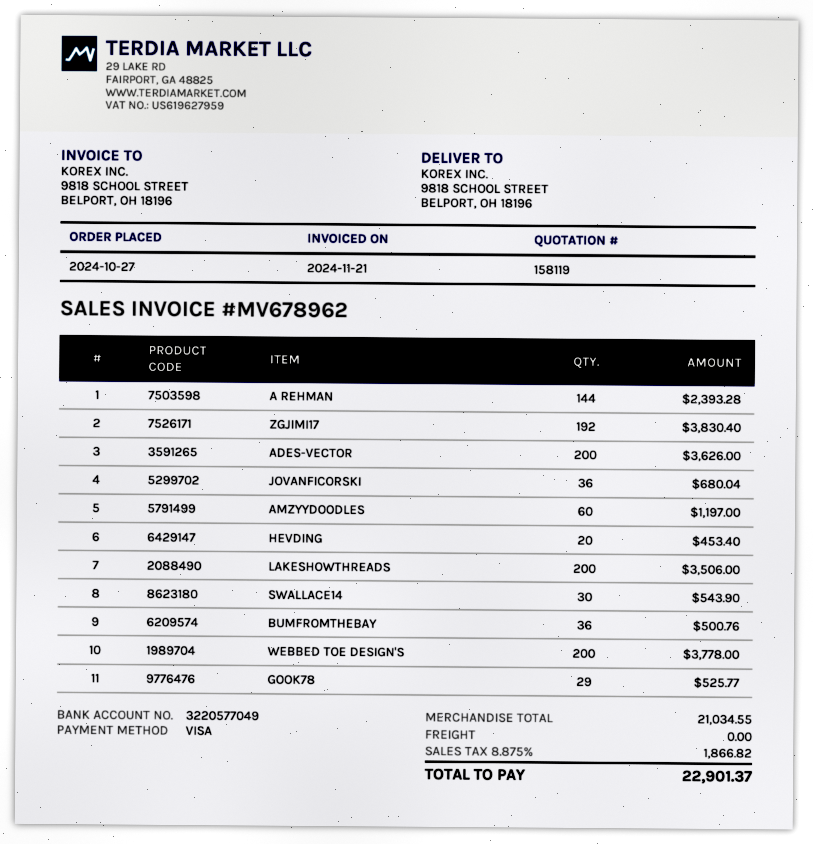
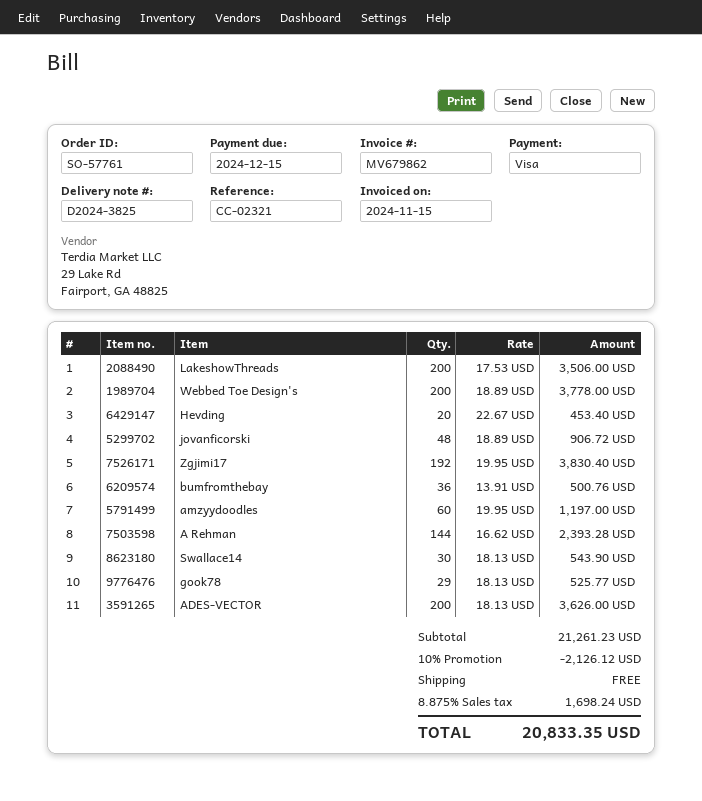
invoice number: MV678962 -> MV679862
invoice date: 2024-11-21 -> 2024-11-15
JOVANFICORSKI: 36 for 680.04 -> 48 for 906.72
subtotal: 21034.55 -> 21261.23
discount: none -> 10% = 2126.12
tax: 8.875% = 1866.82 -> 8.875% = 1698.24
total: 22901.37 -> 20833.35

